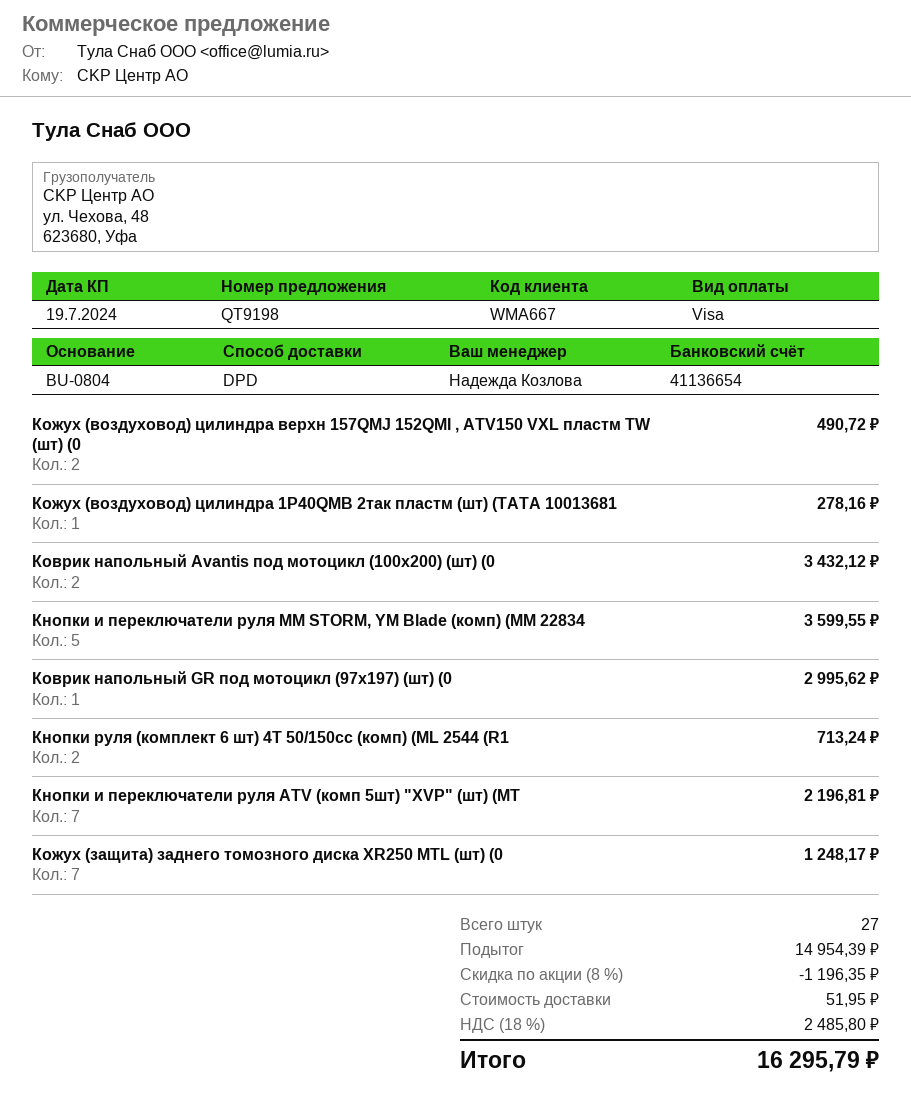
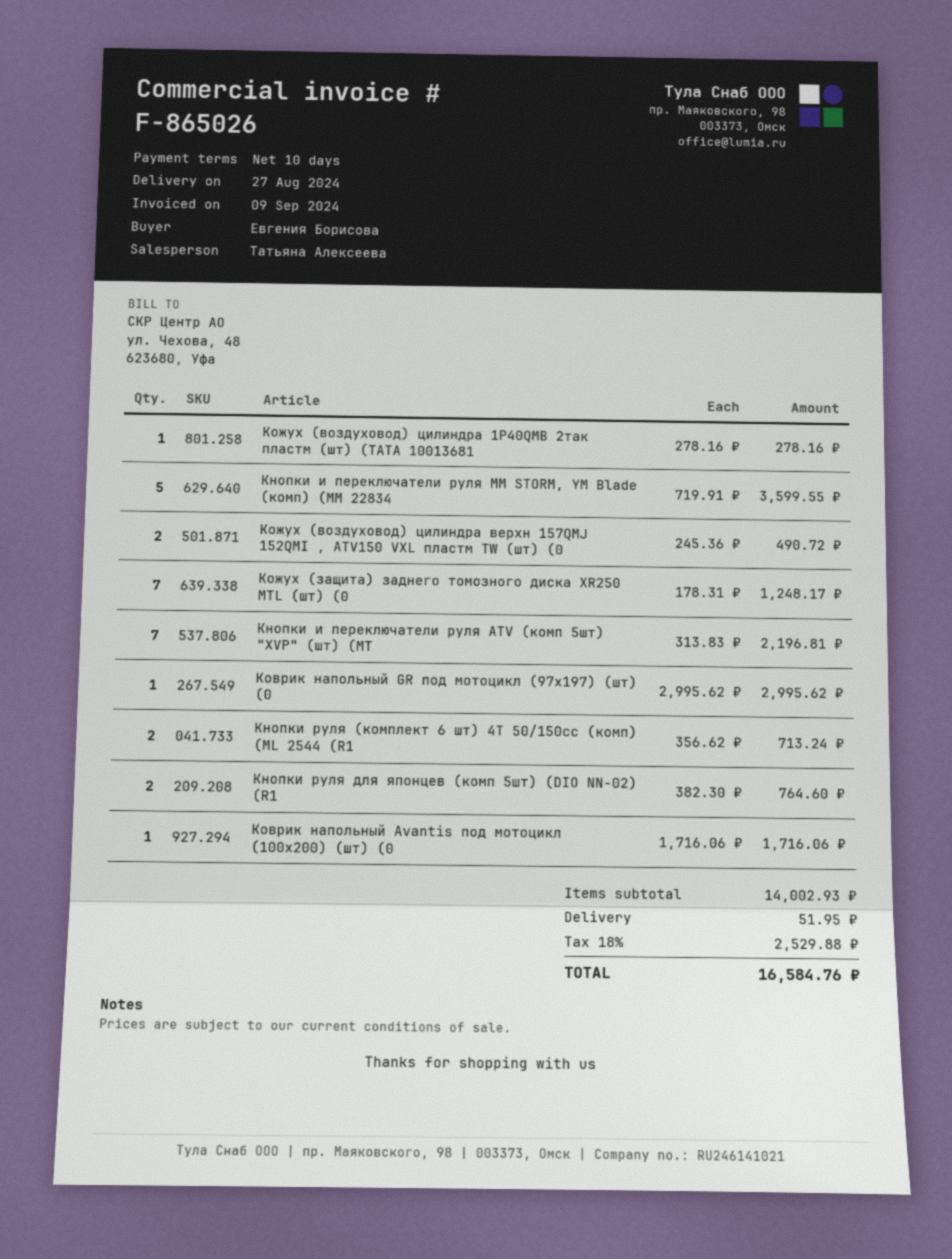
sales rep: Надежда Козлова -> Татьяна Алексеева
Коврик напольный Avantis под мотоцикл (100х200) (шт) (0: 2 for 3432.12 -> 1 for 1716.06
Кнопки руля для японцев (комп 5шт) (DIO NN-02) (R1: none -> 2 for 764.60
subtotal: 14954.39 -> 14002.93
discount: 8% = 1196.35 -> none
tax: 18% = 2485.80 -> 18% = 2529.88
total: 16295.79 -> 16584.76

